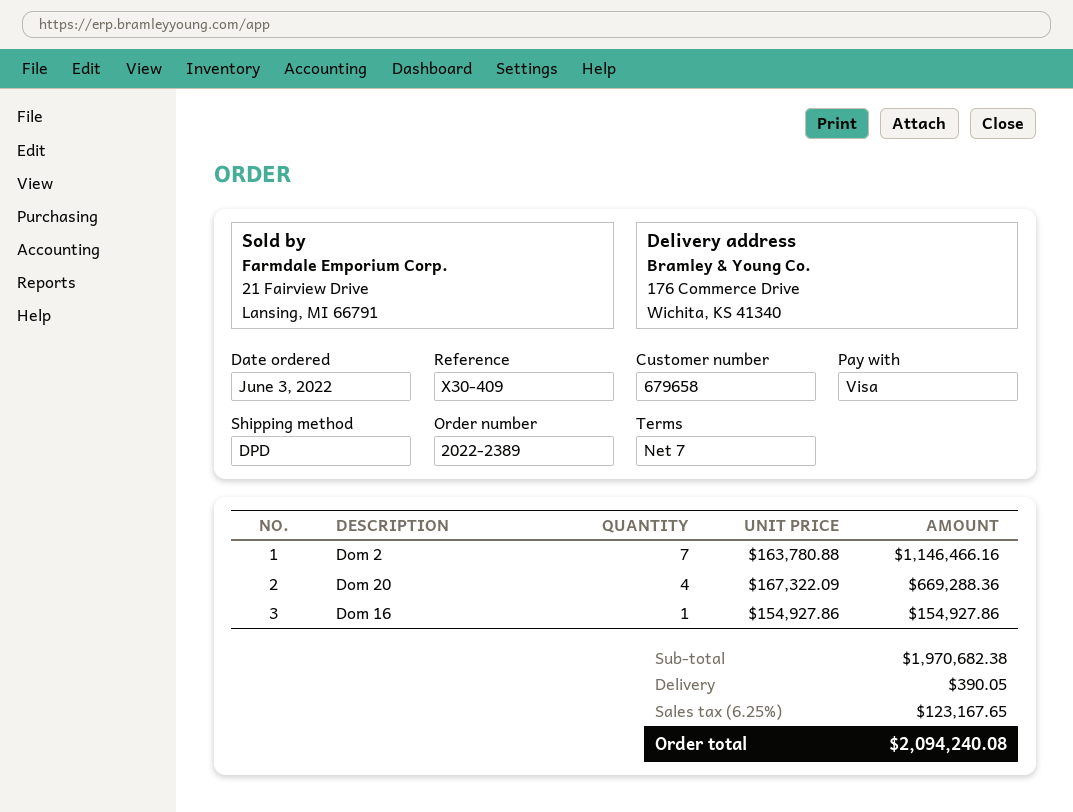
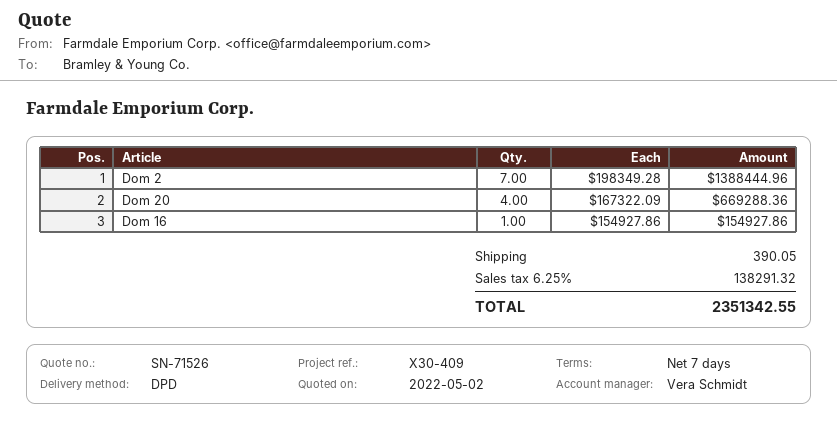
Dom 2: 7 x 163780.88 = 1146466.16 -> 7 x 198349.28 = 1388444.96
tax: 6.25% = 123167.65 -> 6.25% = 138291.32
total: 2094240.08 -> 2351342.55

